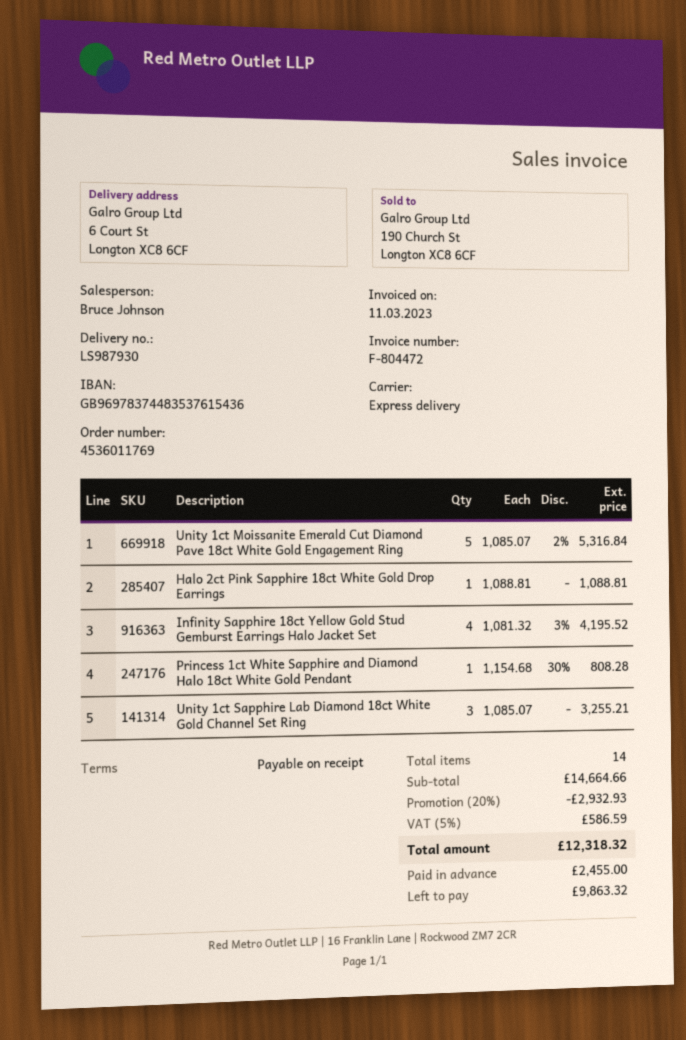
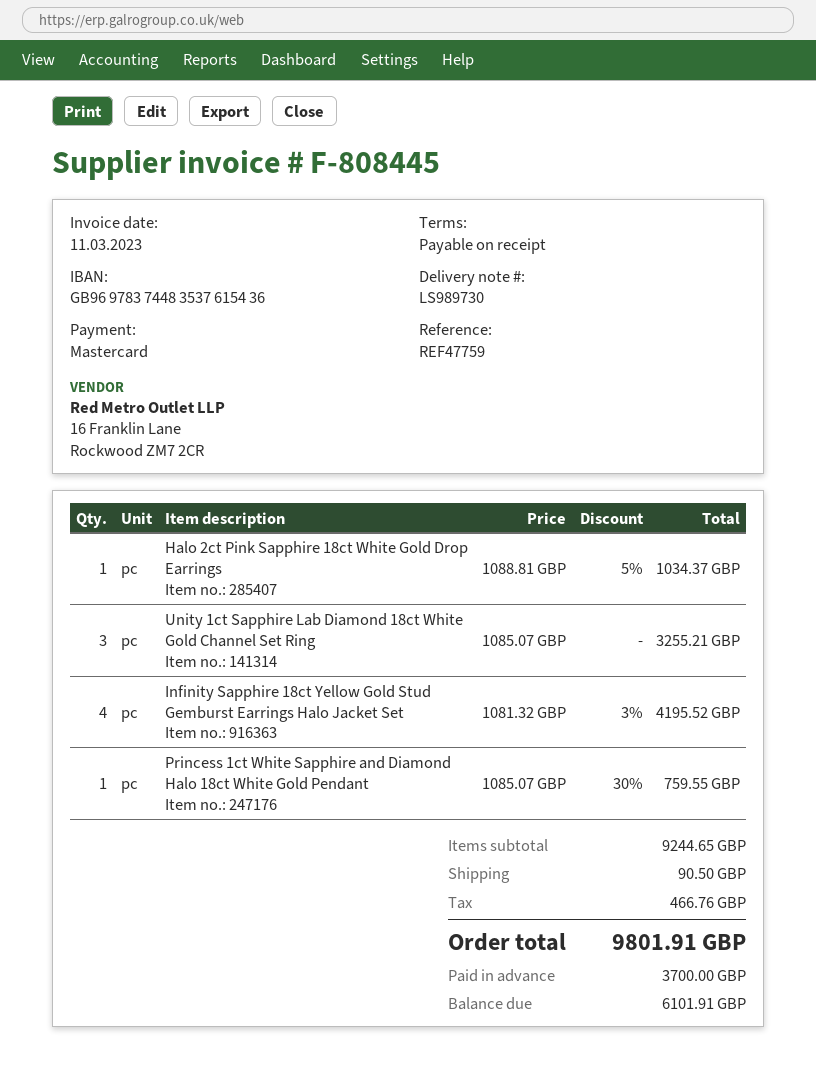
delivery note number: LS987930 -> LS989730
invoice number: F-804472 -> F-808445
Unity 1ct Moissanite Emerald Cut Diamond Pave 18ct White Gold Engagement Ring: 5 x 1085.07 - 2% = 5316.84 -> none
Halo 2ct Pink Sapphire 18ct White Gold Drop Earrings: 1 x 1088.81 = 1088.81 -> 1 x 1088.81 - 5% = 1034.37
Princess 1ct White Sapphire and Diamond Halo 18ct White Gold Pendant: 1 x 1154.68 - 30% = 808.28 -> 1 x 1085.07 - 30% = 759.55
subtotal: 14664.66 -> 9244.65
discount: 20% = 2932.93 -> none
shipping: none -> 90.50
tax: 586.59 -> 466.76
total: 12318.32 -> 9801.91
deposit: 2455.00 -> 3700.00
balance: 9863.32 -> 6101.91

